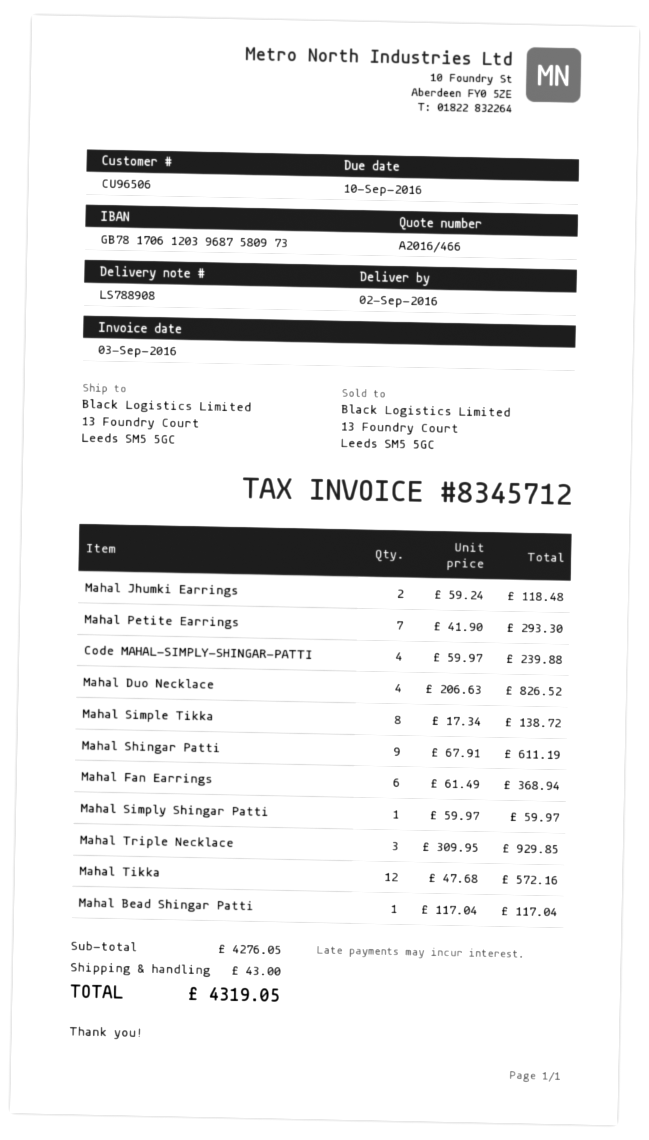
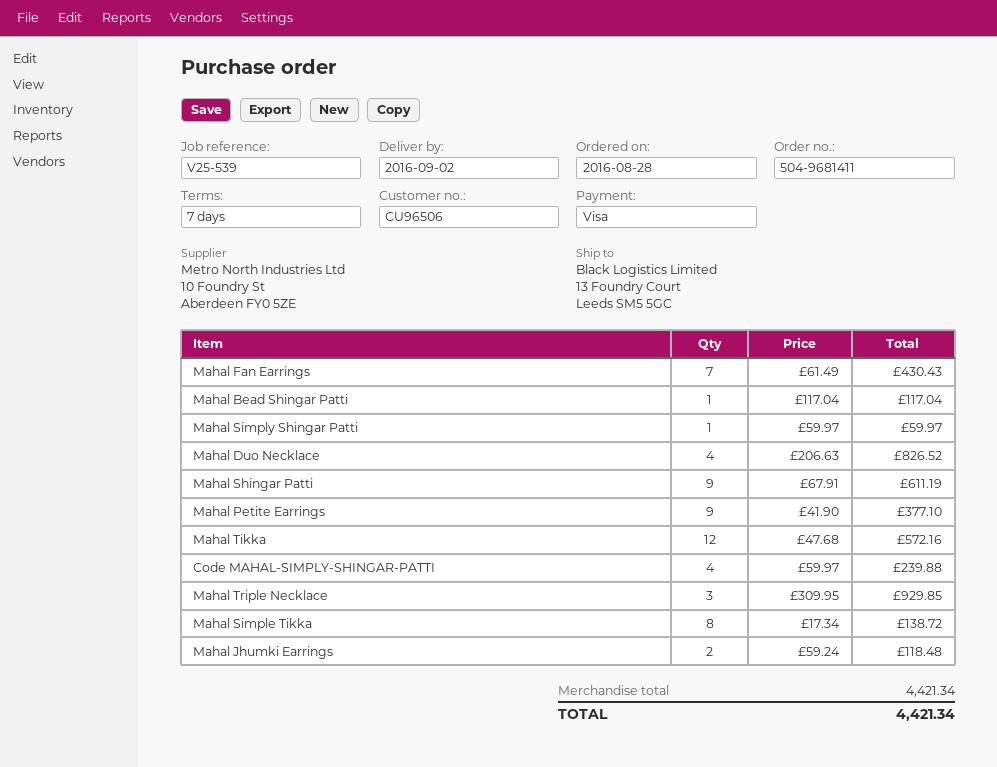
Mahal Petite Earrings: 7 x 41.90 = 293.30 -> 9 x 41.90 = 377.10
Mahal Fan Earrings: 6 x 61.49 = 368.94 -> 7 x 61.49 = 430.43
subtotal: 4276.05 -> 4421.34
shipping: 43.00 -> none
total: 4319.05 -> 4421.34

